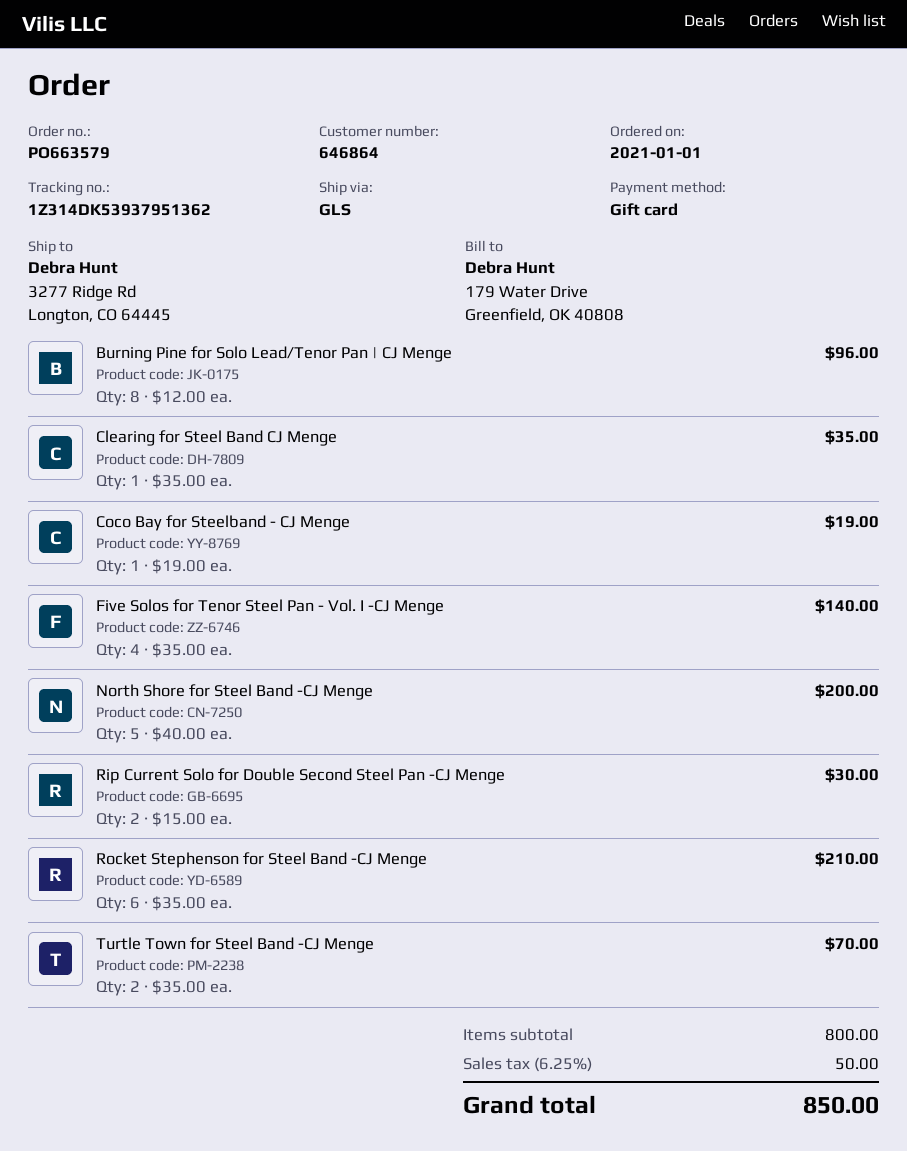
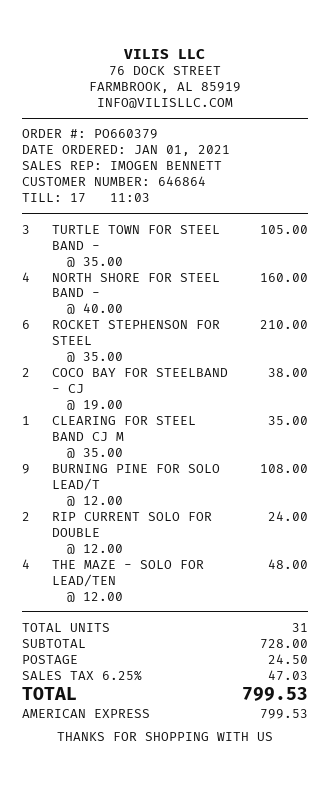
order number: PO663579 -> PO660379
payment method: gift card -> American Express
Burning Pine for Solo Lead/Tenor Pan | CJ Menge: 8 x 12.00 = 96.00 -> 9 x 12.00 = 108.00
Coco Bay for Steelband - CJ Menge: 1 x 19.00 = 19.00 -> 2 x 19.00 = 38.00
Five Solos for Tenor Steel Pan - Vol. I -CJ Menge: 4 x 35.00 = 140.00 -> none
North Shore for Steel Band -CJ Menge: 5 x 40.00 = 200.00 -> 4 x 40.00 = 160.00
Rip Current Solo for Double Second Steel Pan -CJ Menge: 2 x 15.00 = 30.00 -> 2 x 12.00 = 24.00
Turtle Town for Steel Band -CJ Menge: 2 x 35.00 = 70.00 -> 3 x 35.00 = 105.00
THE MAZE - SOLO FOR LEAD/TEN: none -> 4 x 12.00 = 48.00
subtotal: 800.00 -> 728.00
shipping: none -> 24.50
tax: 6.25% = 50.00 -> 6.25% = 47.03
total: 850.00 -> 799.53

